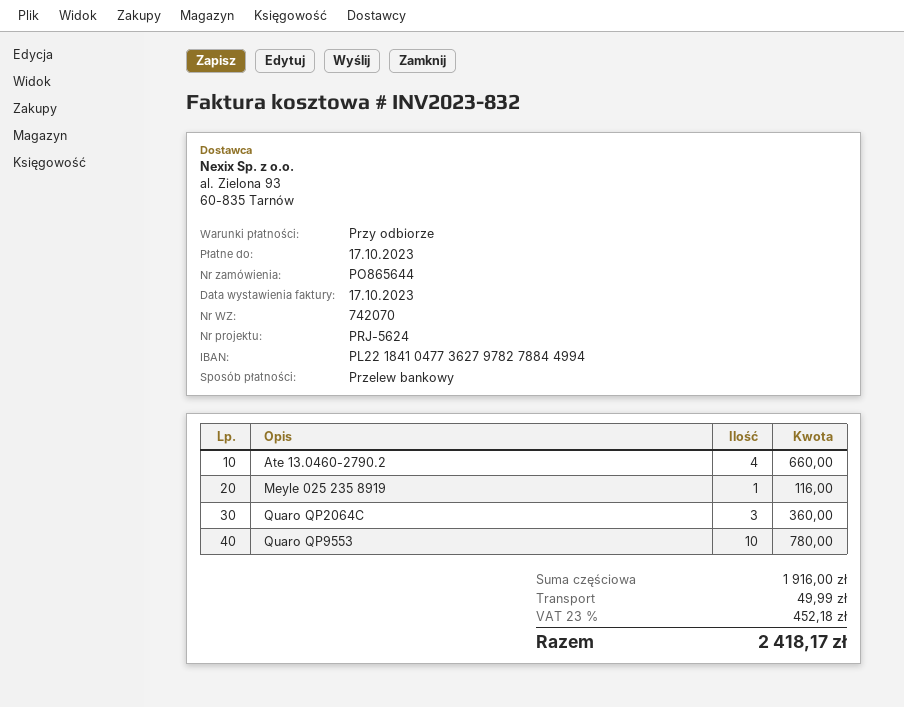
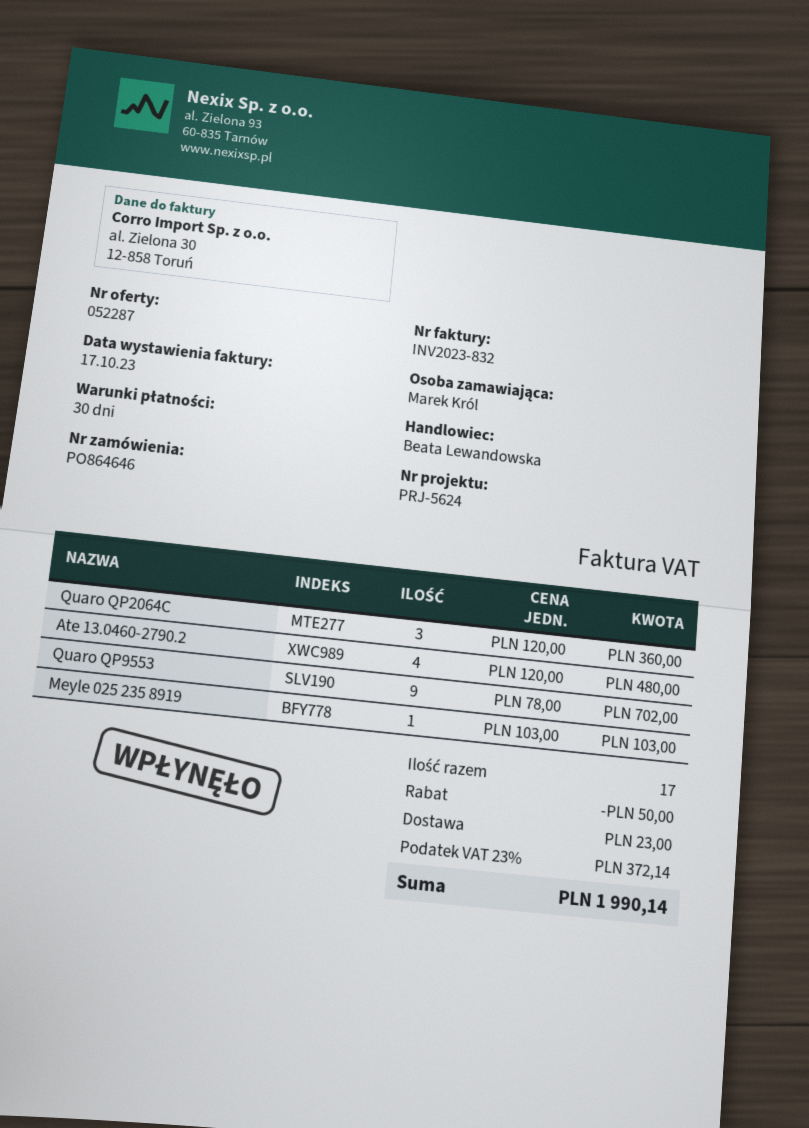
order number: PO865644 -> PO864646
payment terms: on receipt -> 30 days
Ate 13.0460-2790.2: 4 for 660.00 -> 4 for 480.00
Meyle 025 235 8919: 1 for 116.00 -> 1 for 103.00
Quaro QP9553: 10 for 780.00 -> 9 for 702.00
discount: none -> 50.00
shipping: 49.99 -> 23.00
tax: 23% = 452.18 -> 23% = 372.14
total: 2418.17 -> 1990.14

